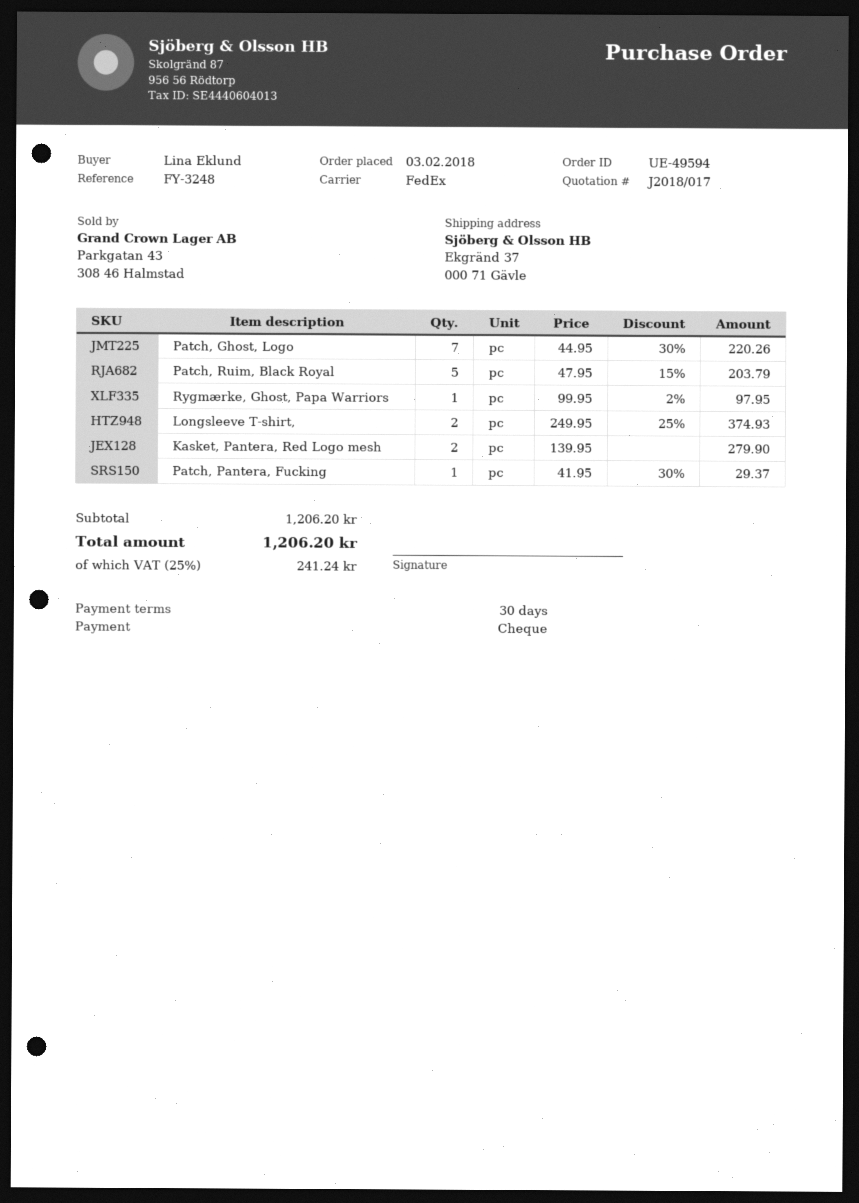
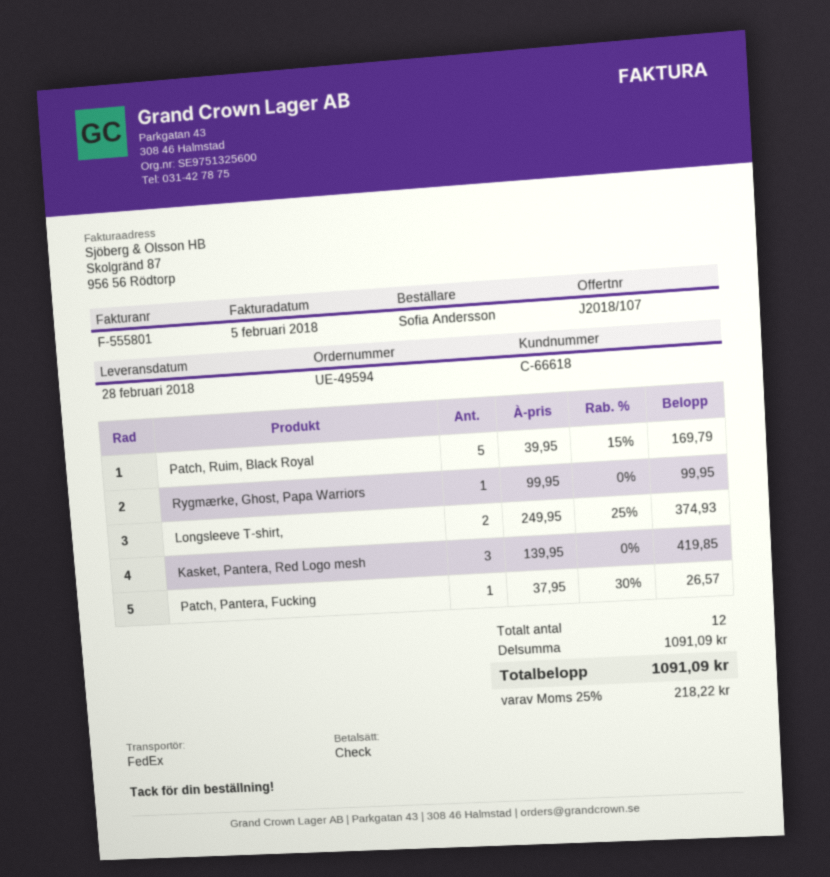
quote number: J2018/017 -> J2018/107
ordered by: Lina Eklund -> Sofia Andersson
Patch, Ghost, Logo: 7 x 44.95 - 30% = 220.26 -> none
Patch, Ruim, Black Royal: 5 x 47.95 - 15% = 203.79 -> 5 x 39.95 - 15% = 169.79
Rygmærke, Ghost, Papa Warriors: 1 x 99.95 - 2% = 97.95 -> 1 x 99.95 = 99.95
Kasket, Pantera, Red Logo mesh: 2 x 139.95 = 279.90 -> 3 x 139.95 = 419.85
Patch, Pantera, Fucking: 1 x 41.95 - 30% = 29.37 -> 1 x 37.95 - 30% = 26.57
subtotal: 1206.20 -> 1091.09
tax: 25% = 241.24 -> 25% = 218.22
total: 1206.20 -> 1091.09

